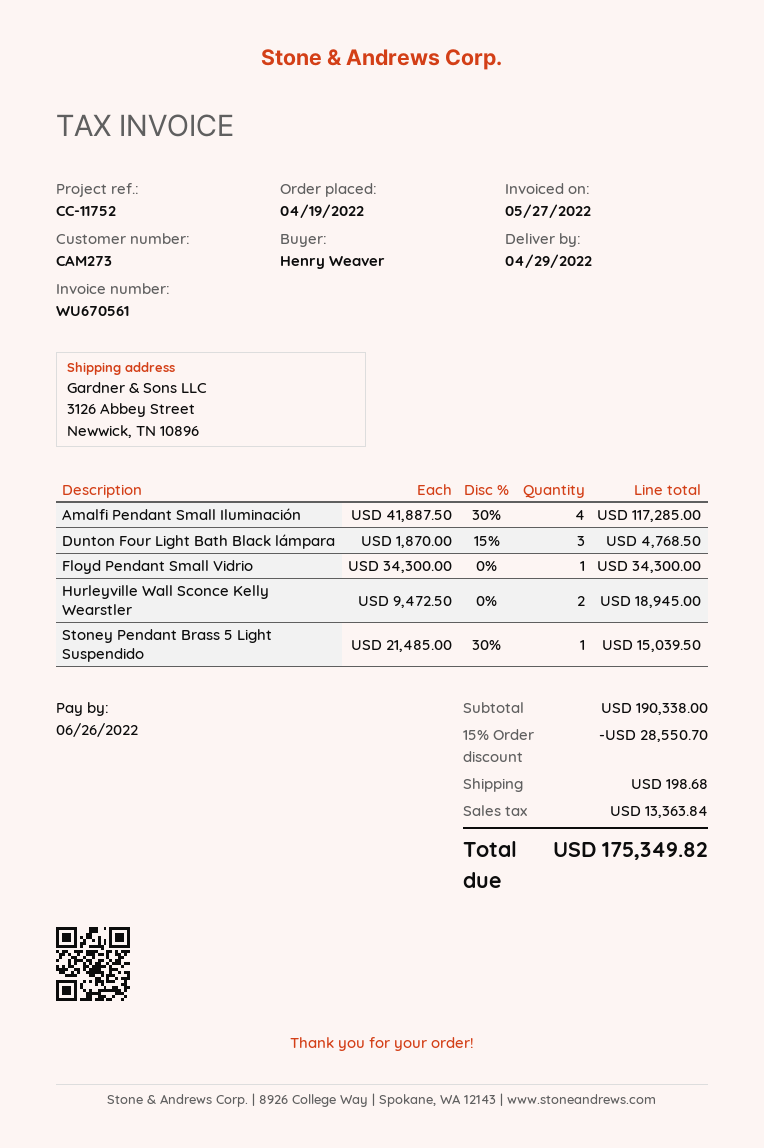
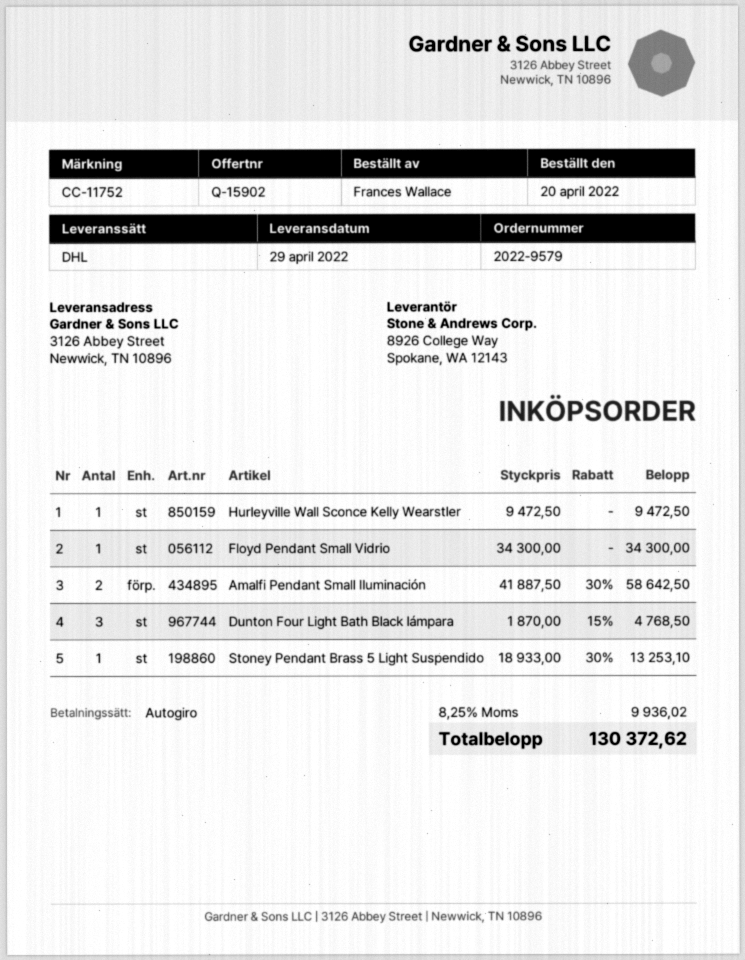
order date: 2022-04-19 -> 2022-04-20
ordered by: Henry Weaver -> Frances Wallace
Amalfi Pendant Small Iluminación: 4 x 41887.50 - 30% = 117285.00 -> 2 x 41887.50 - 30% = 58642.50
Hurleyville Wall Sconce Kelly Wearstler: 2 x 9472.50 = 18945.00 -> 1 x 9472.50 = 9472.50
Stoney Pendant Brass 5 Light Suspendido: 1 x 21485.00 - 30% = 15039.50 -> 1 x 18933.00 - 30% = 13253.10
discount: 15% = 28550.70 -> none
shipping: 198.68 -> none
tax: 13363.84 -> 9936.02
total: 175349.82 -> 130372.62

